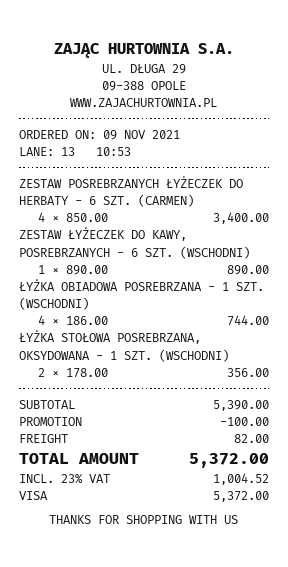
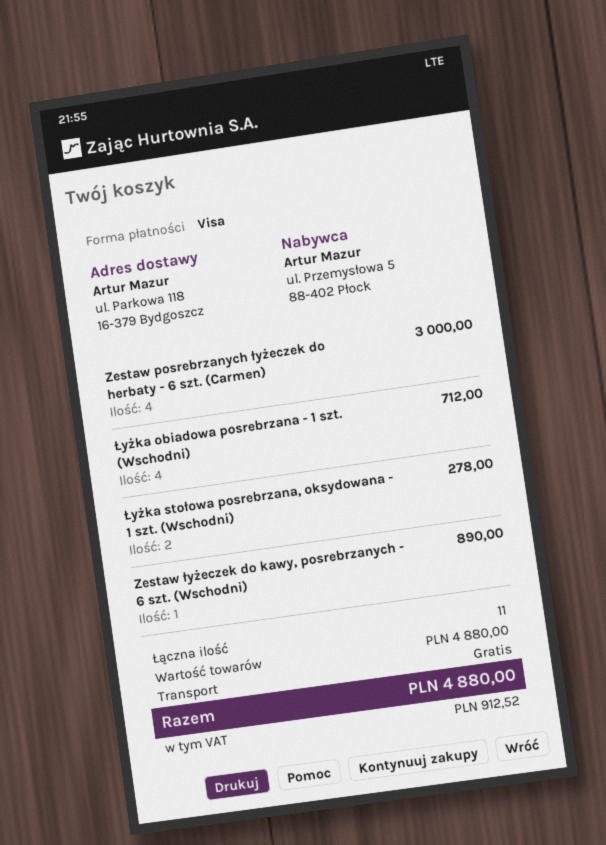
ZESTAW POSREBRZANYCH ŁYŻECZEK DO HERBATY - 6 SZT. (CARMEN): 4 for 3400.00 -> 4 for 3000.00
ŁYŻKA OBIADOWA POSREBRZANA - 1 SZT. (WSCHODNI): 4 for 744.00 -> 4 for 712.00
ŁYŻKA STOŁOWA POSREBRZANA, OKSYDOWANA - 1 SZT. (WSCHODNI): 2 for 356.00 -> 2 for 278.00
subtotal: 5390.00 -> 4880.00
discount: 100.00 -> none
shipping: 82.00 -> 0.00
tax: 1004.52 -> 912.52
total: 5372.00 -> 4880.00

